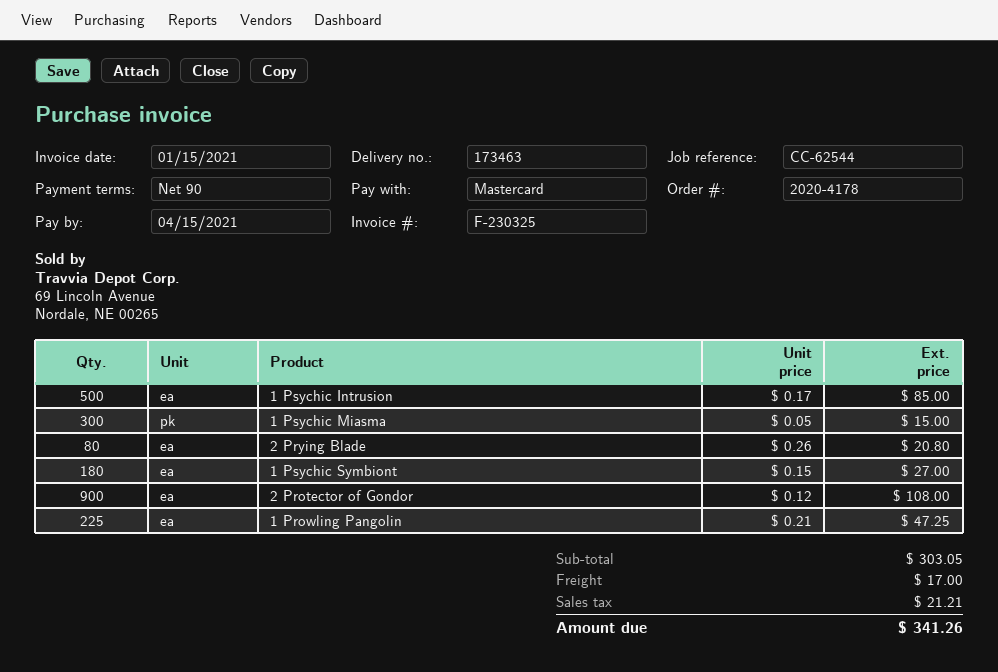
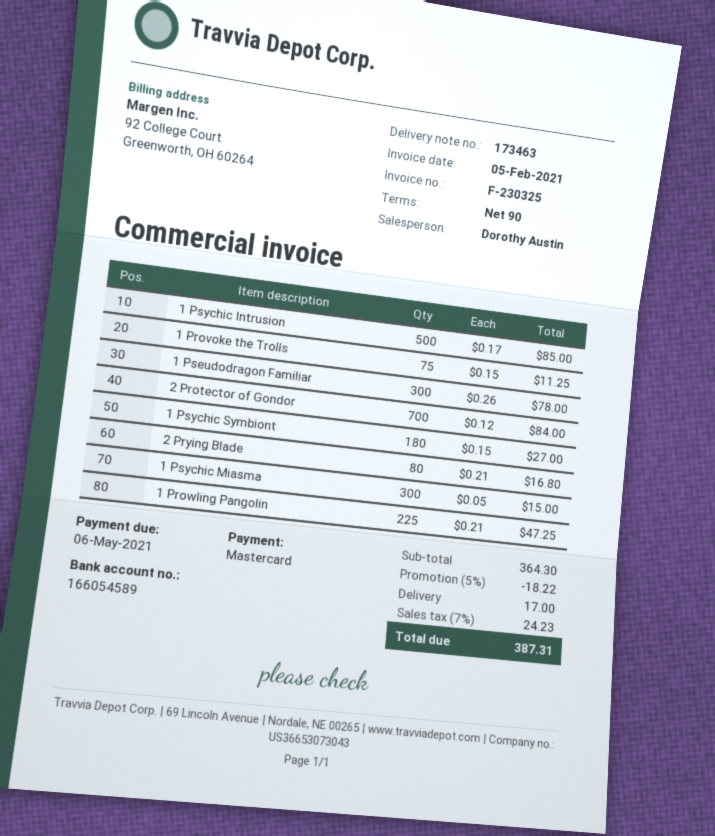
invoice date: 2021-01-15 -> 2021-02-05
due date: 2021-04-15 -> 2021-05-06
2 Prying Blade: 80 x 0.26 = 20.80 -> 80 x 0.21 = 16.80
2 Protector of Gondor: 900 x 0.12 = 108.00 -> 700 x 0.12 = 84.00
1 Provoke the Trolls: none -> 75 x 0.15 = 11.25
1 Pseudodragon Familiar: none -> 300 x 0.26 = 78.00
subtotal: 303.05 -> 364.30
discount: none -> 5% = 18.22
tax: 21.21 -> 24.23
total: 341.26 -> 387.31

